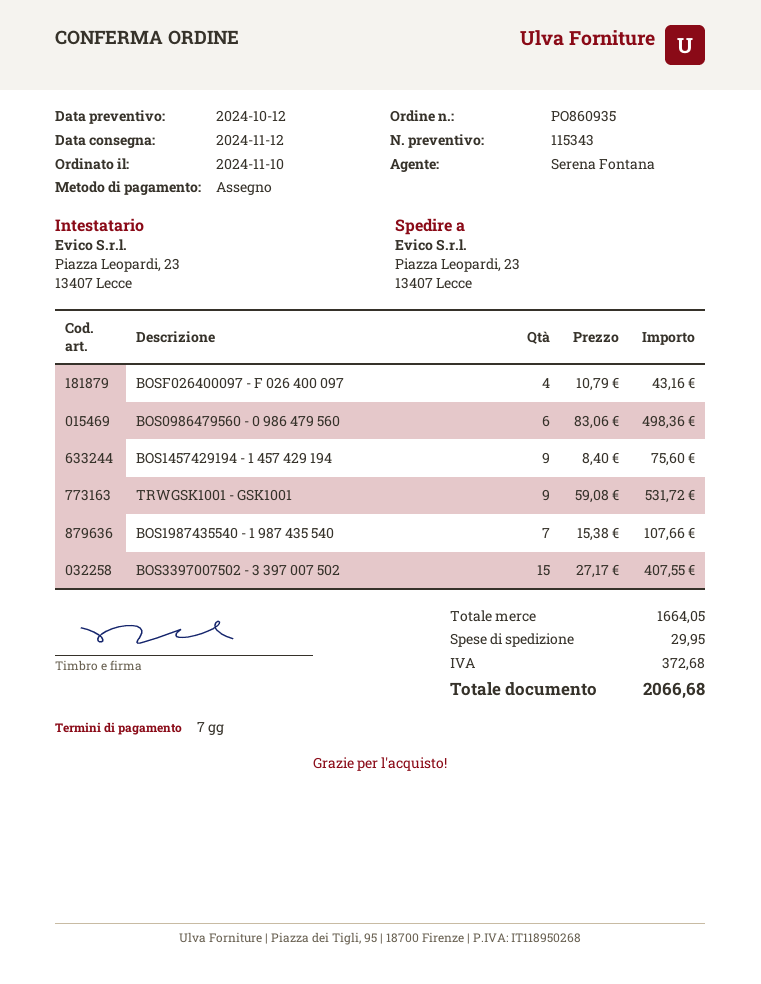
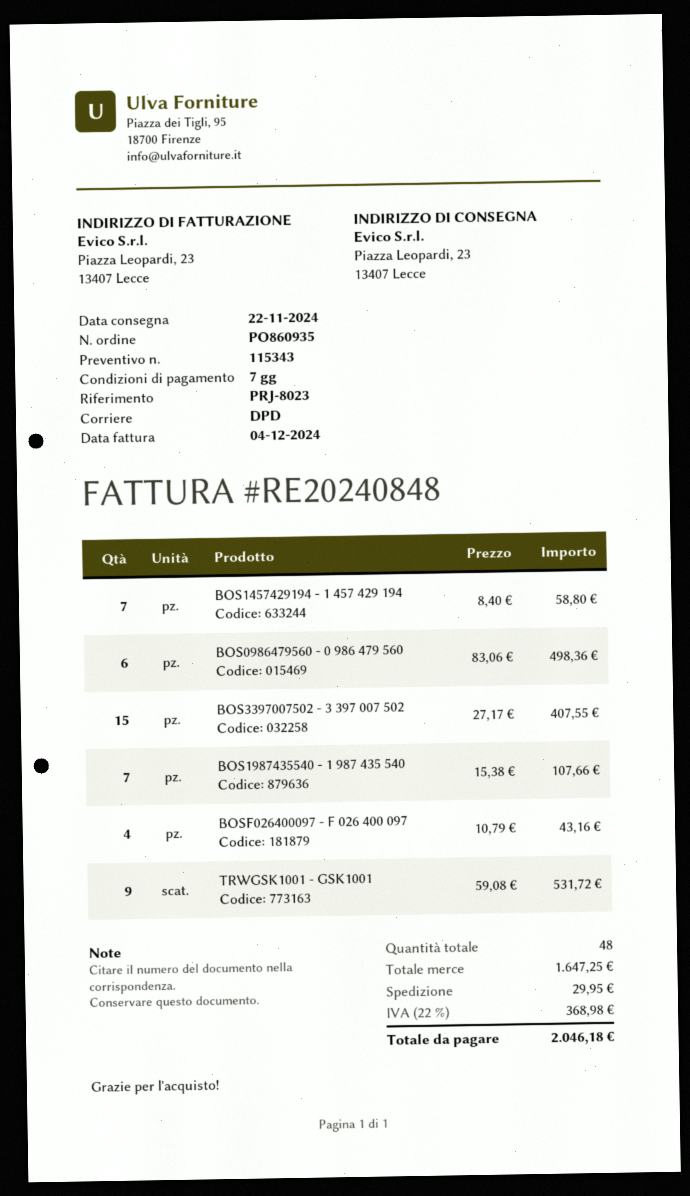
delivery date: 2024-11-12 -> 2024-11-22
BOS1457429194 - 1 457 429 194: 9 x 8.40 = 75.60 -> 7 x 8.40 = 58.80
subtotal: 1664.05 -> 1647.25
tax: 372.68 -> 368.98
total: 2066.68 -> 2046.18

